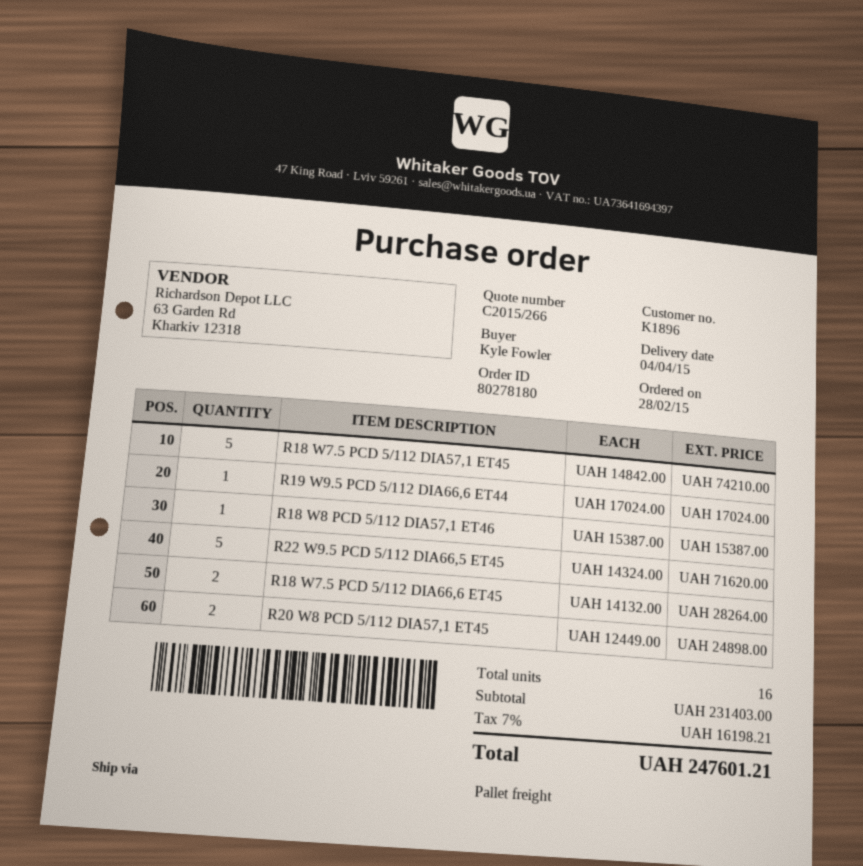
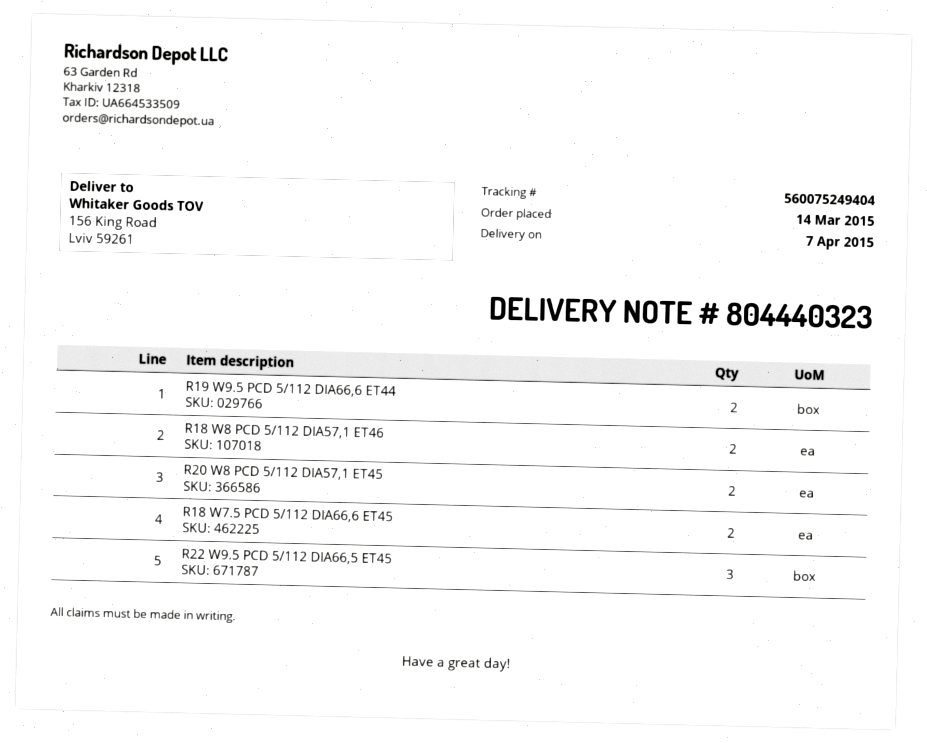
order date: 2015-02-28 -> 2015-03-14
delivery date: 2015-04-04 -> 2015-04-07
R18 W7.5 PCD 5/112 DIA57,1 ET45: 5 -> none
R19 W9.5 PCD 5/112 DIA66,6 ET44: 1 -> 2
R18 W8 PCD 5/112 DIA57,1 ET46: 1 -> 2
R22 W9.5 PCD 5/112 DIA66,5 ET45: 5 -> 3

